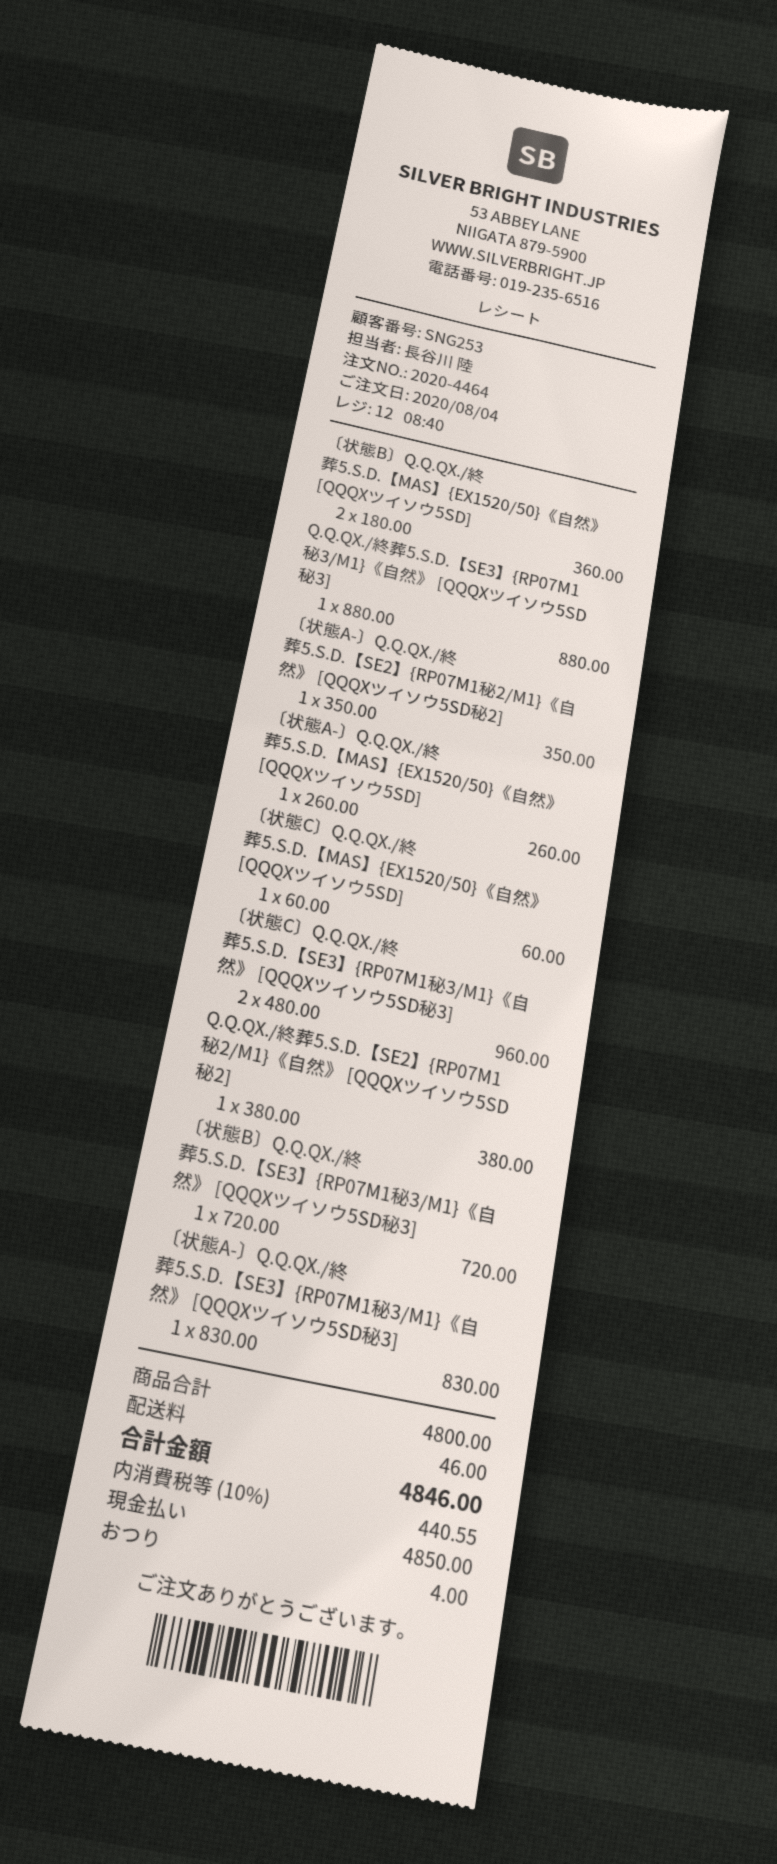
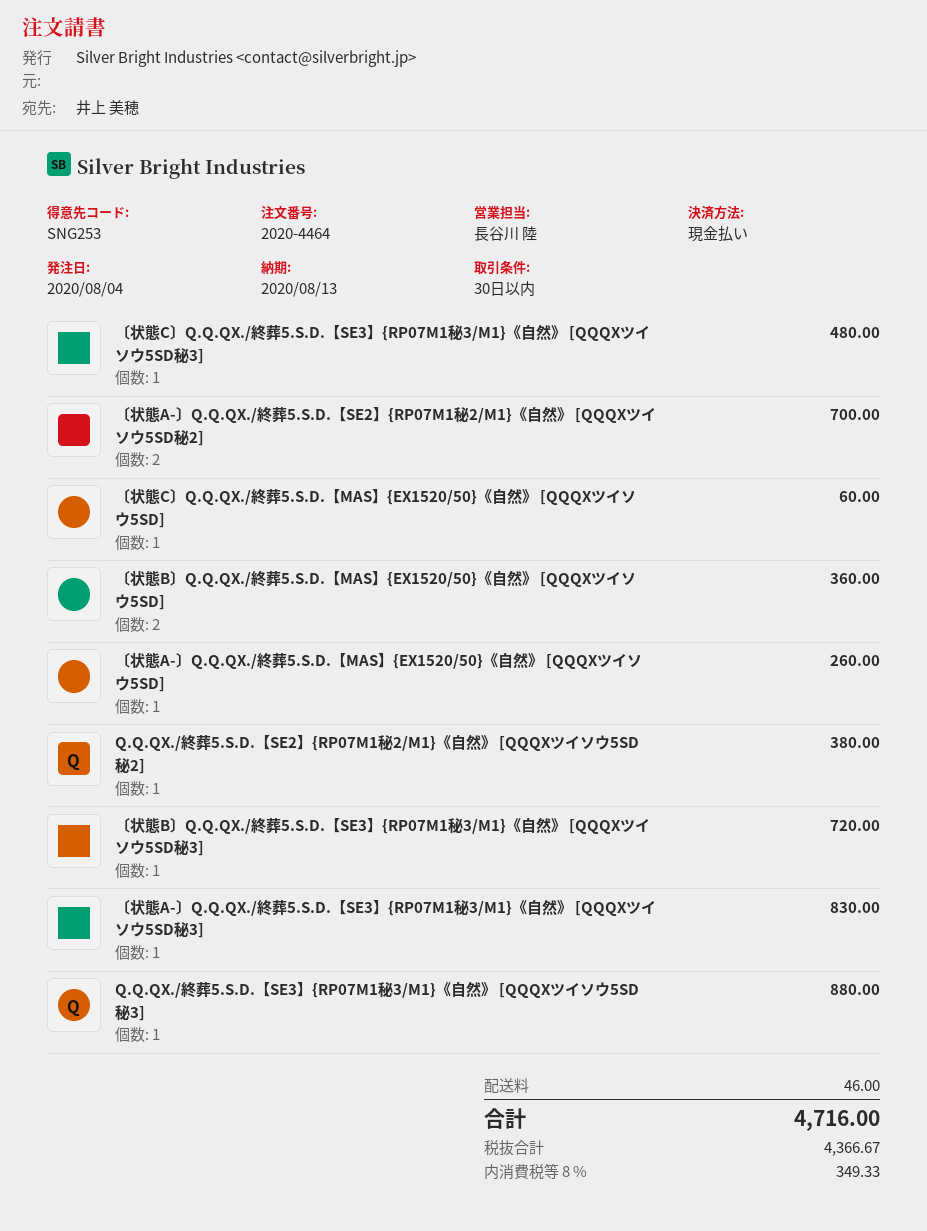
〔状態A-〕Q.Q.QX./終葬5.S.D.【SE2】{RP07M1秘2/M1}《自然》 [QQQXツイソウ5SD秘2]: 1 for 350.00 -> 2 for 700.00
〔状態C〕Q.Q.QX./終葬5.S.D.【SE3】{RP07M1秘3/M1}《自然》 [QQQXツイソウ5SD秘3]: 2 for 960.00 -> 1 for 480.00
tax: 10% = 440.55 -> 8% = 349.33
total: 4846.00 -> 4716.00

